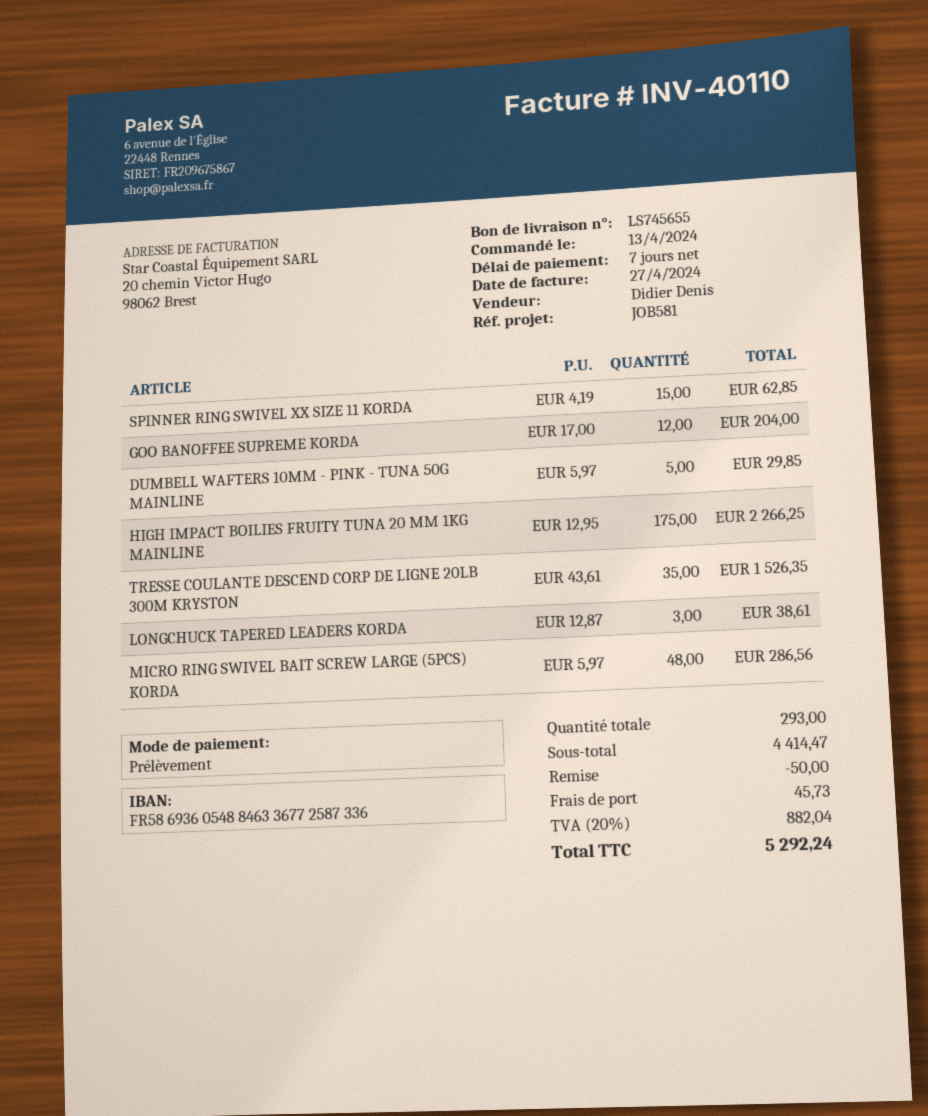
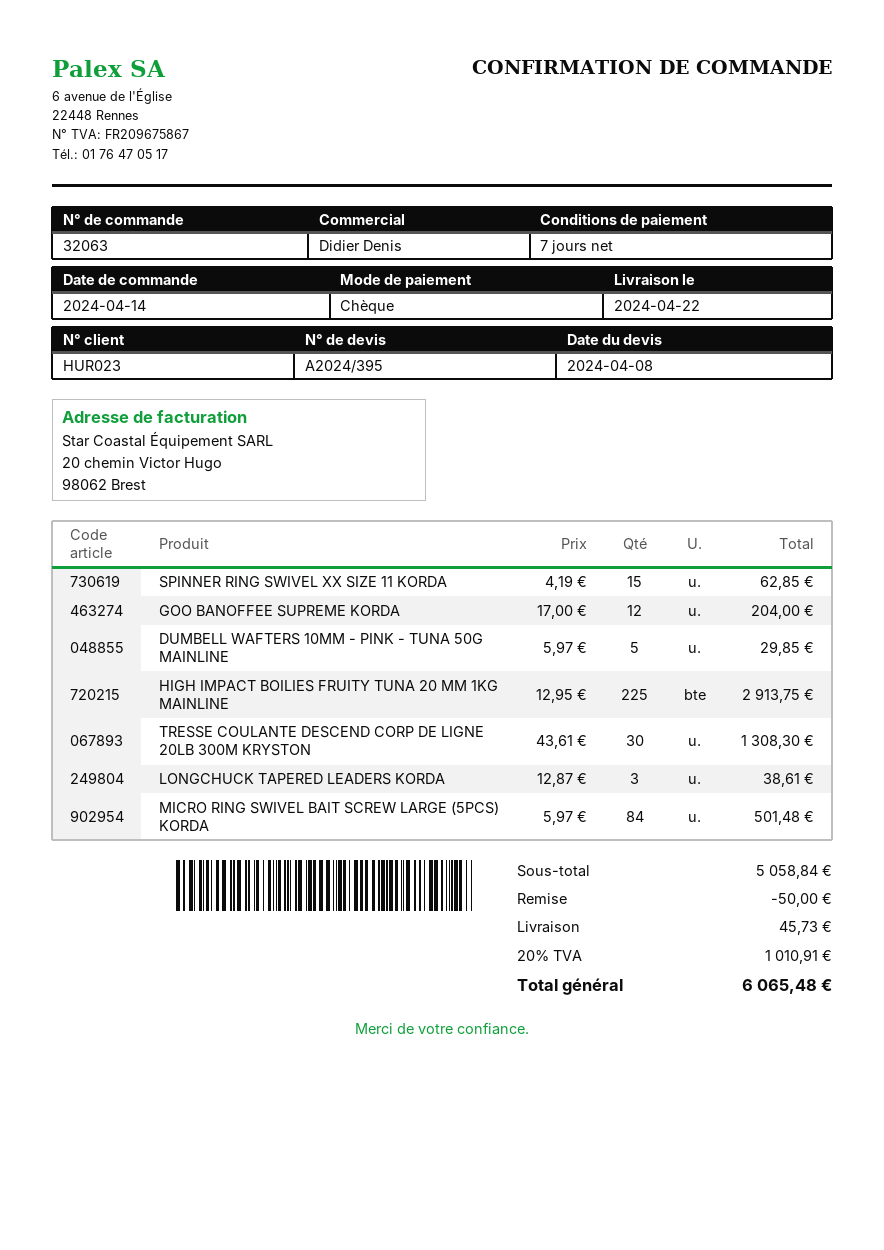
order date: 2024-04-13 -> 2024-04-14
payment method: direct debit -> cheque
HIGH IMPACT BOILIES FRUITY TUNA 20 MM 1KG MAINLINE: 175 x 12.95 = 2266.25 -> 225 x 12.95 = 2913.75
TRESSE COULANTE DESCEND CORP DE LIGNE 20LB 300M KRYSTON: 35 x 43.61 = 1526.35 -> 30 x 43.61 = 1308.30
MICRO RING SWIVEL BAIT SCREW LARGE (5PCS) KORDA: 48 x 5.97 = 286.56 -> 84 x 5.97 = 501.48
subtotal: 4414.47 -> 5058.84
tax: 20% = 882.04 -> 20% = 1010.91
total: 5292.24 -> 6065.48

